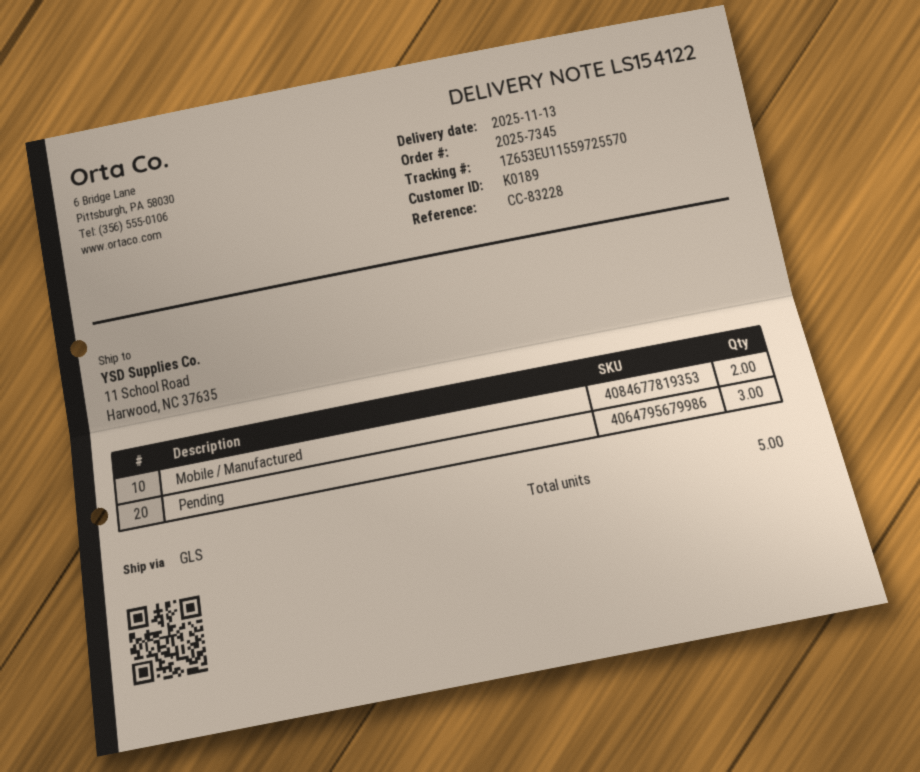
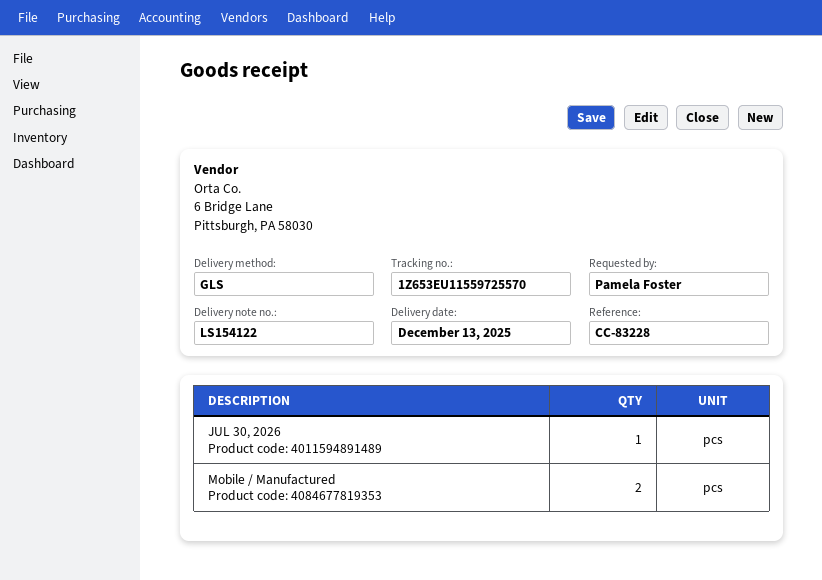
delivery date: 2025-11-13 -> 2025-12-13
Pending: 3 -> none
JUL 30, 2026: none -> 1

